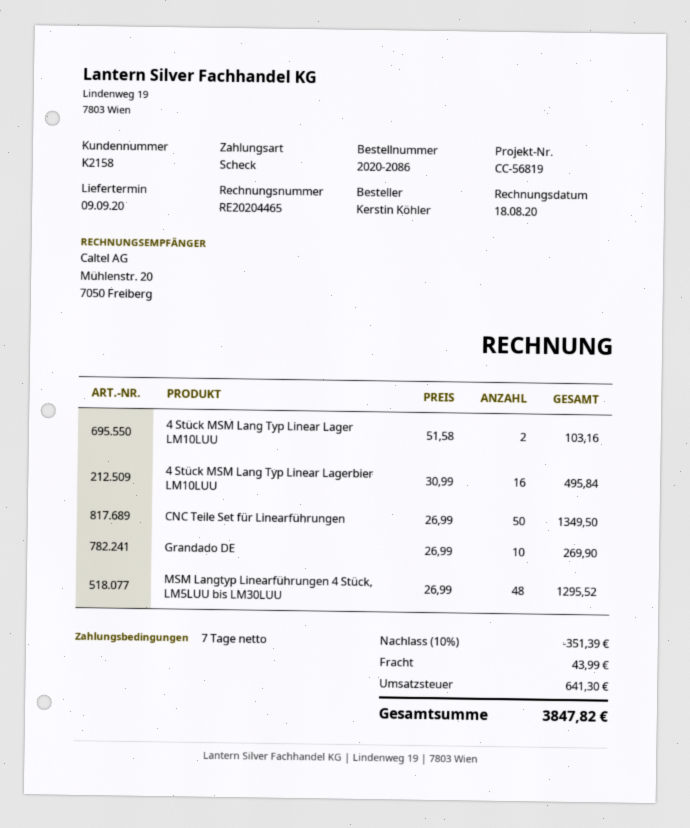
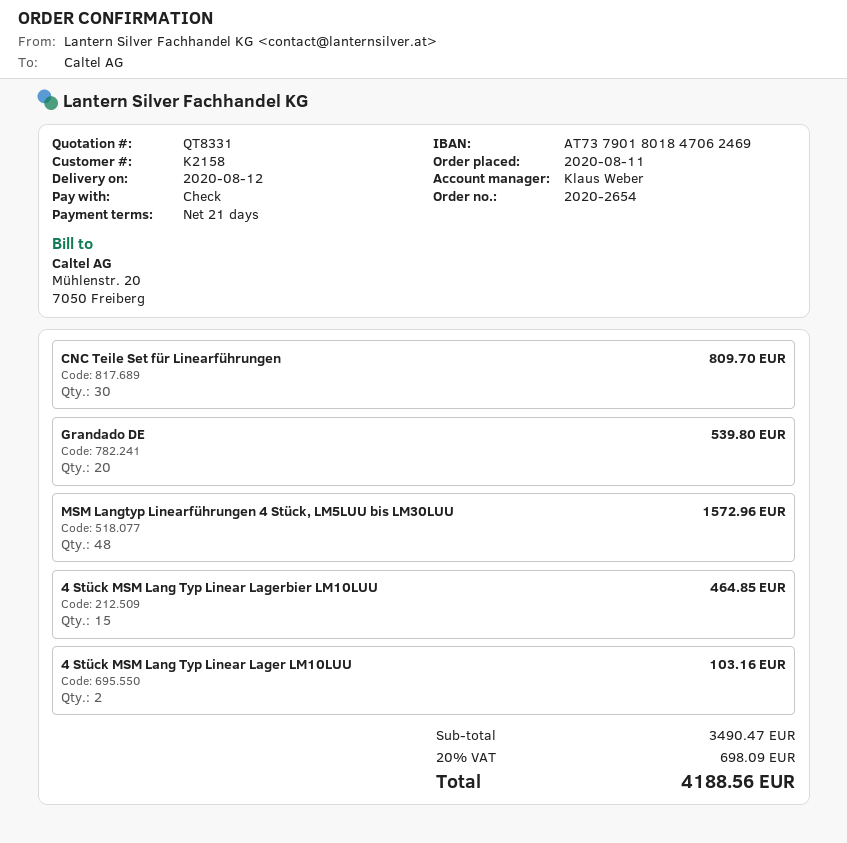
order number: 2020-2086 -> 2020-2654
delivery date: 2020-09-09 -> 2020-08-12
payment terms: 7 days -> 21 days
4 Stück MSM Lang Typ Linear Lagerbier LM10LUU: 16 for 495.84 -> 15 for 464.85
CNC Teile Set für Linearführungen: 50 for 1349.50 -> 30 for 809.70
Grandado DE: 10 for 269.90 -> 20 for 539.80
MSM Langtyp Linearführungen 4 Stück, LM5LUU bis LM30LUU: 48 for 1295.52 -> 48 for 1572.96
discount: 10% = 351.39 -> none
shipping: 43.99 -> none
tax: 641.30 -> 698.09
total: 3847.82 -> 4188.56

